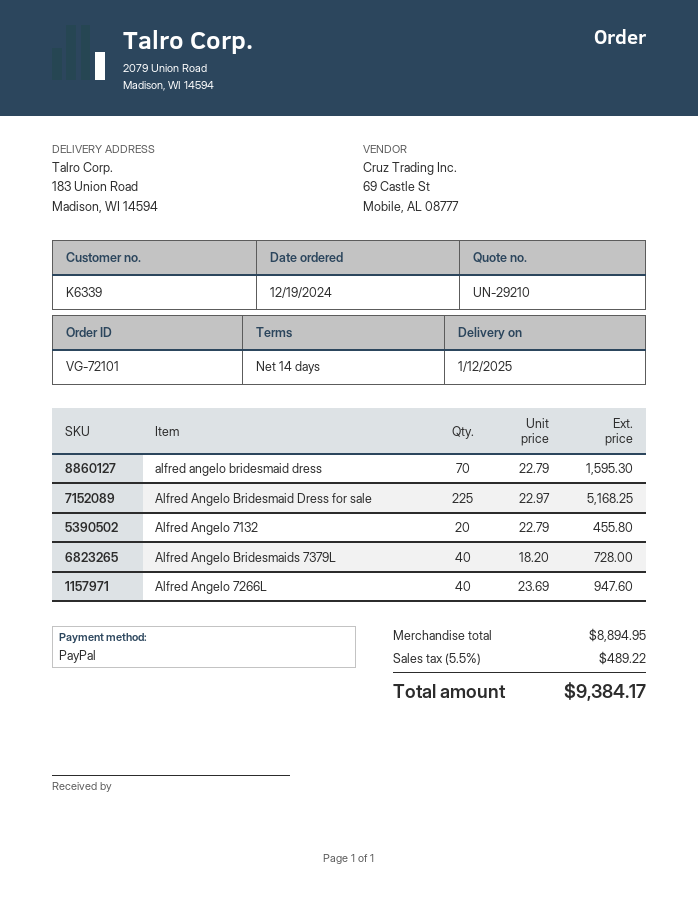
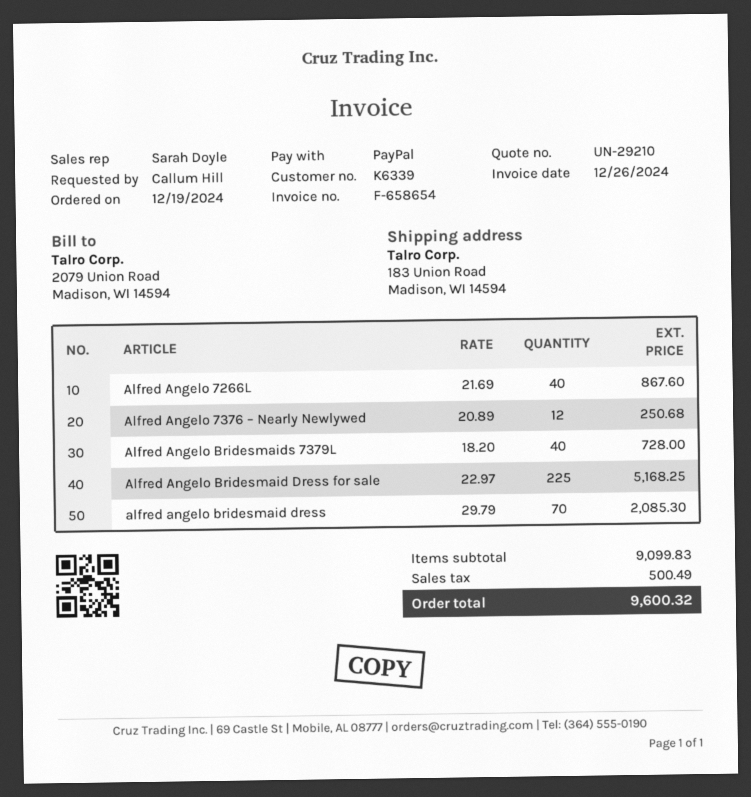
alfred angelo bridesmaid dress: 70 x 22.79 = 1595.30 -> 70 x 29.79 = 2085.30
Alfred Angelo 7132: 20 x 22.79 = 455.80 -> none
Alfred Angelo 7266L: 40 x 23.69 = 947.60 -> 40 x 21.69 = 867.60
Alfred Angelo 7376 – Nearly Newlywed: none -> 12 x 20.89 = 250.68
subtotal: 8894.95 -> 9099.83
tax: 489.22 -> 500.49
total: 9384.17 -> 9600.32

